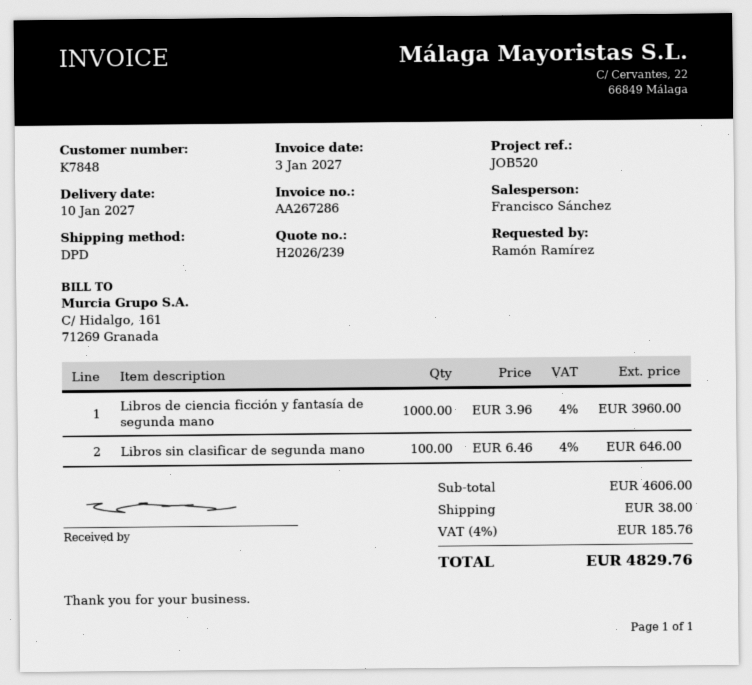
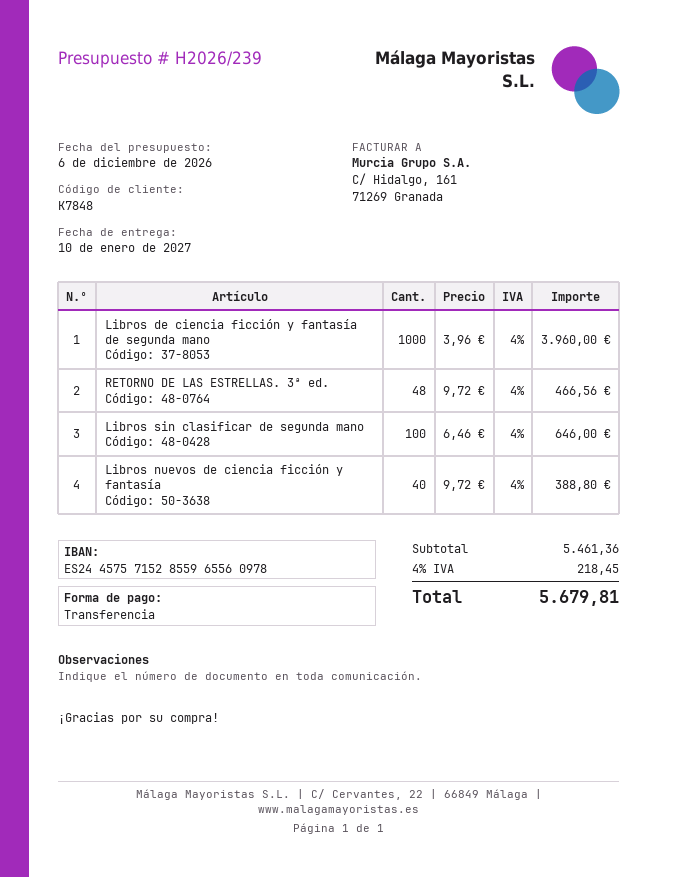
RETORNO DE LAS ESTRELLAS. 3ª ed.: none -> 48 x 9.72 = 466.56
Libros nuevos de ciencia ficción y fantasía: none -> 40 x 9.72 = 388.80
subtotal: 4606.00 -> 5461.36
shipping: 38.00 -> none
tax: 4% = 185.76 -> 4% = 218.45
total: 4829.76 -> 5679.81

